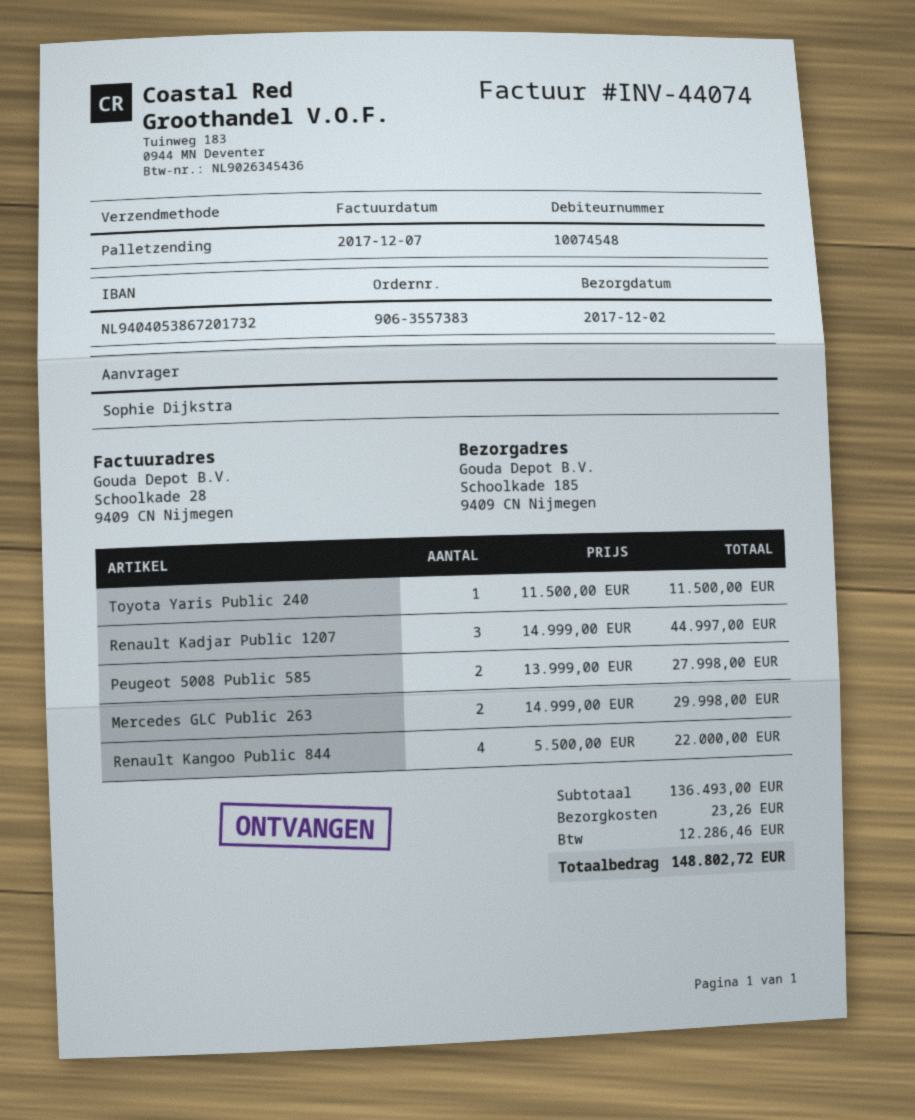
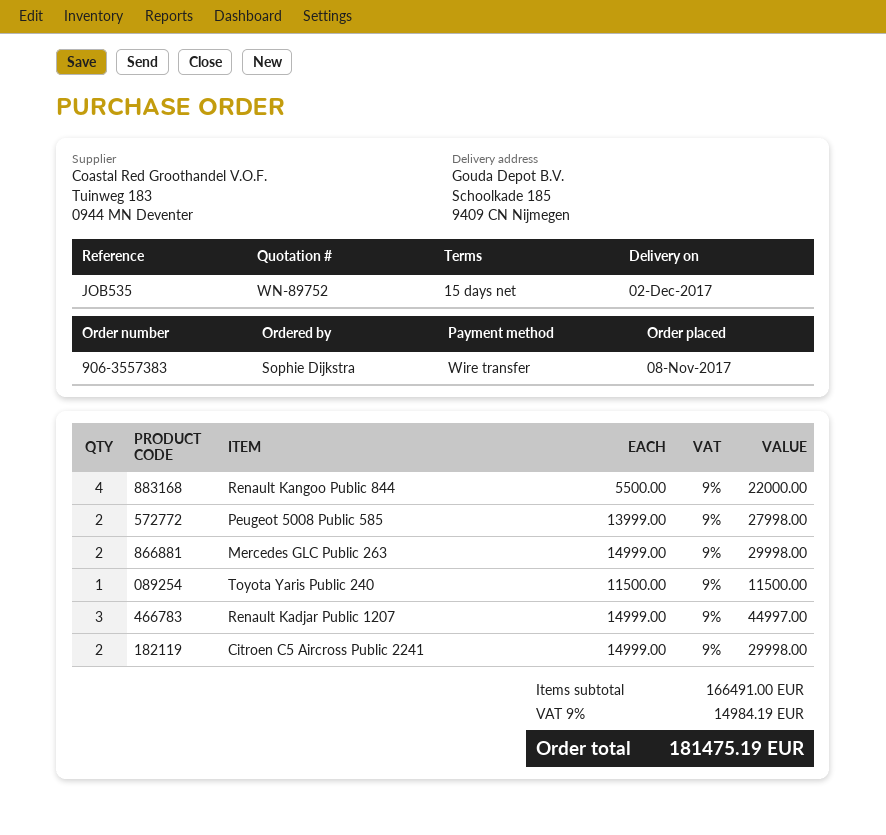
Citroen C5 Aircross Public 2241: none -> 2 x 14999.00 = 29998.00
subtotal: 136493.00 -> 166491.00
shipping: 23.26 -> none
tax: 12286.46 -> 14984.19
total: 148802.72 -> 181475.19

